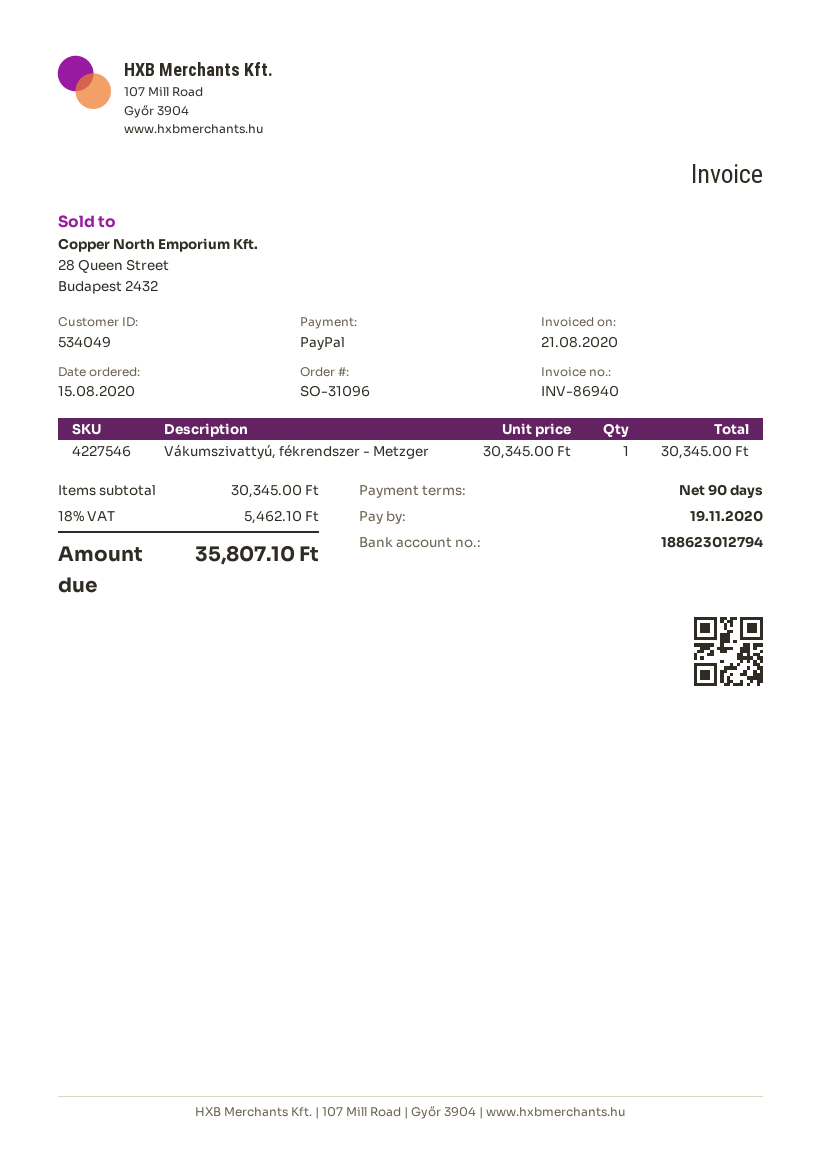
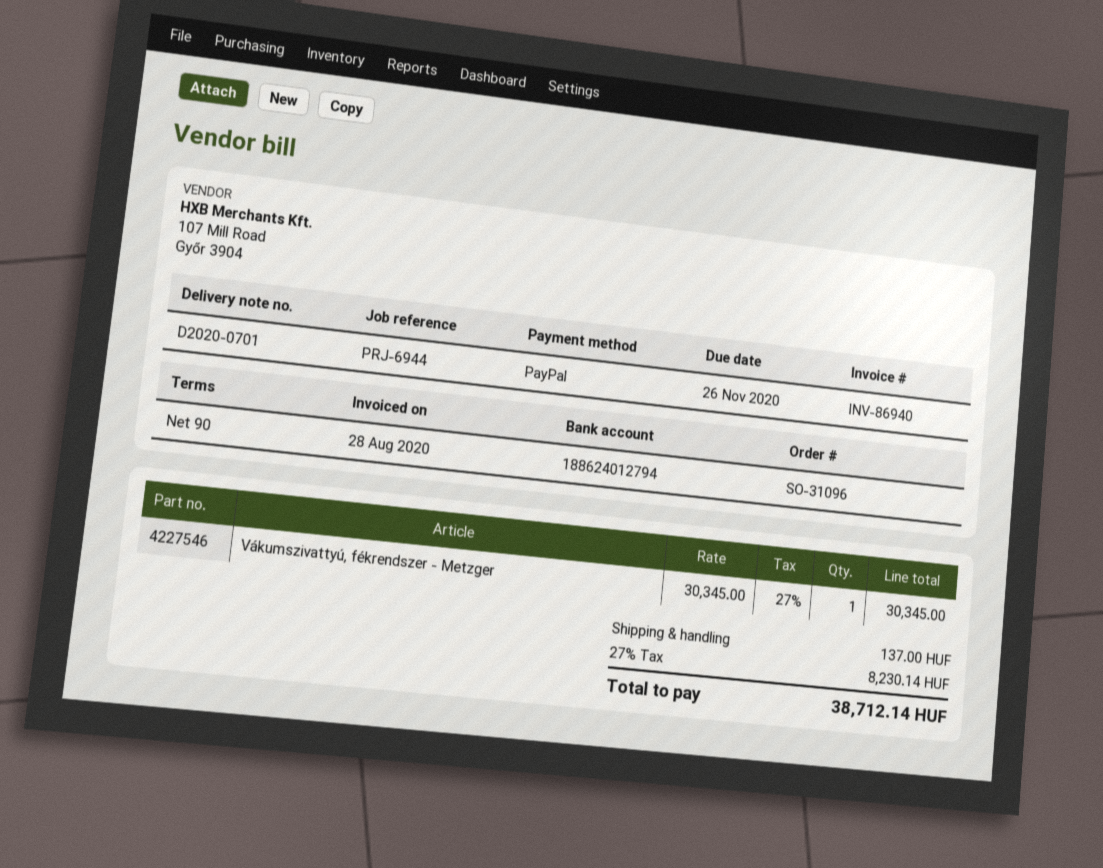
invoice date: 2020-08-21 -> 2020-08-28
due date: 2020-11-19 -> 2020-11-26
bank account: 188623012794 -> 188624012794
shipping: none -> 137.00
tax: 18% = 5462.10 -> 27% = 8230.14
total: 35807.10 -> 38712.14

